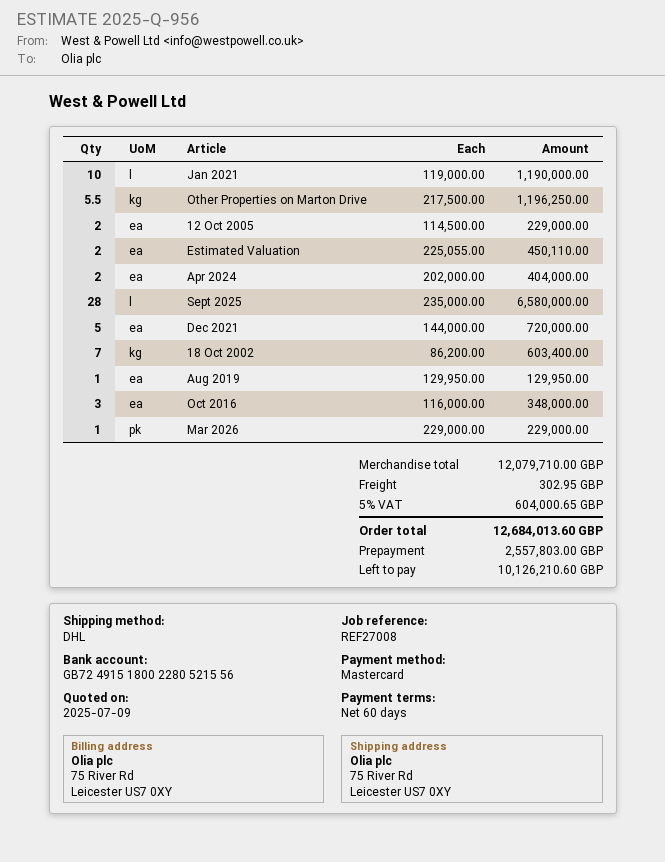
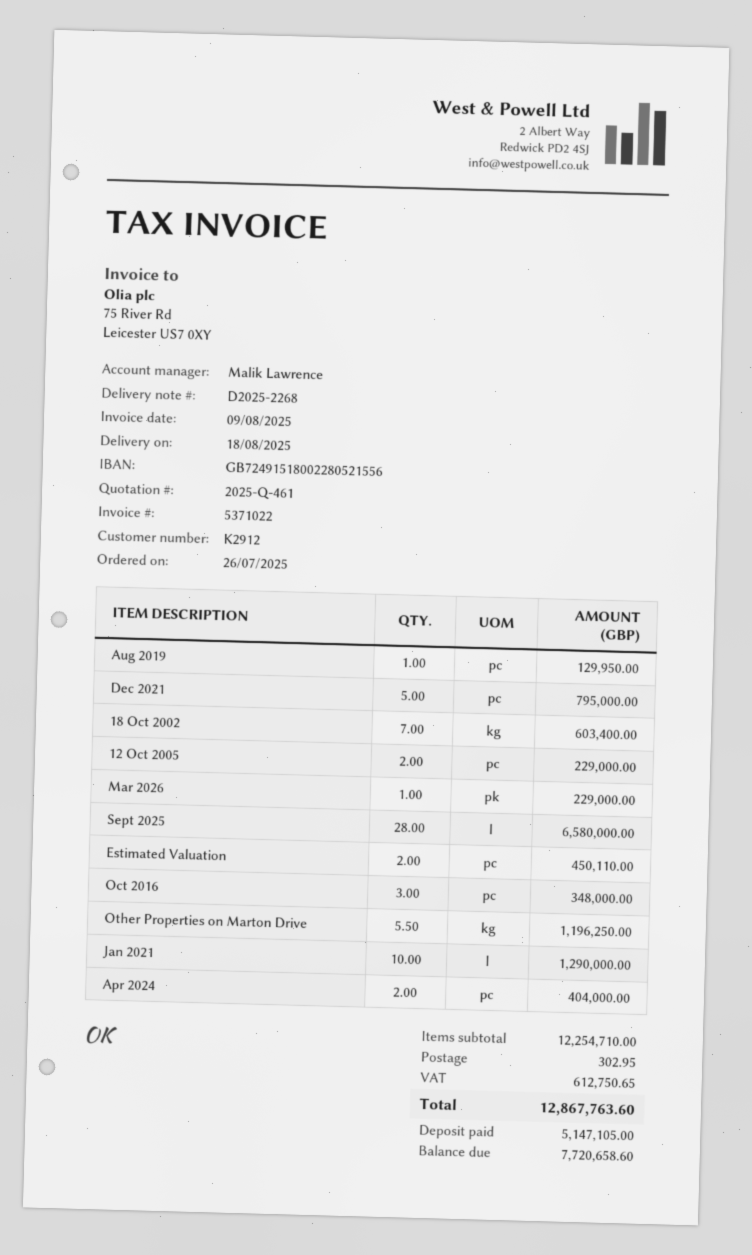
quote number: 2025-Q-956 -> 2025-Q-461
Jan 2021: 10 for 1190000.00 -> 10 for 1290000.00
Dec 2021: 5 for 720000.00 -> 5 for 795000.00
subtotal: 12079710.00 -> 12254710.00
tax: 604000.65 -> 612750.65
total: 12684013.60 -> 12867763.60
deposit: 2557803.00 -> 5147105.00
balance: 10126210.60 -> 7720658.60

